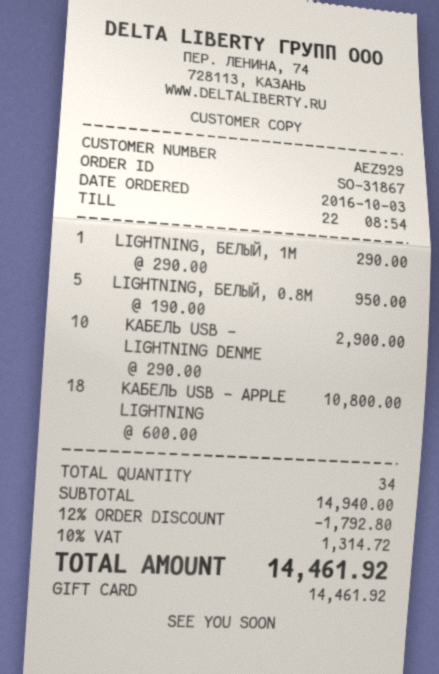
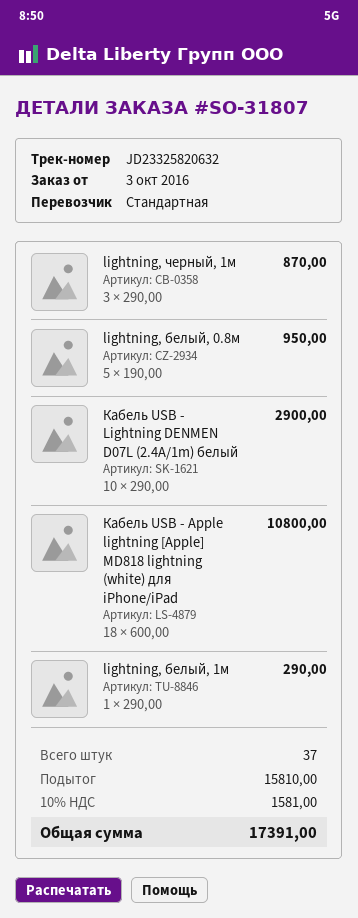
order number: SO-31867 -> SO-31807
lightning, черный, 1м: none -> 3 x 290.00 = 870.00
total quantity: 34 -> 37
subtotal: 14940.00 -> 15810.00
discount: 12% = 1792.80 -> none
tax: 10% = 1314.72 -> 10% = 1581.00
total: 14461.92 -> 17391.00

